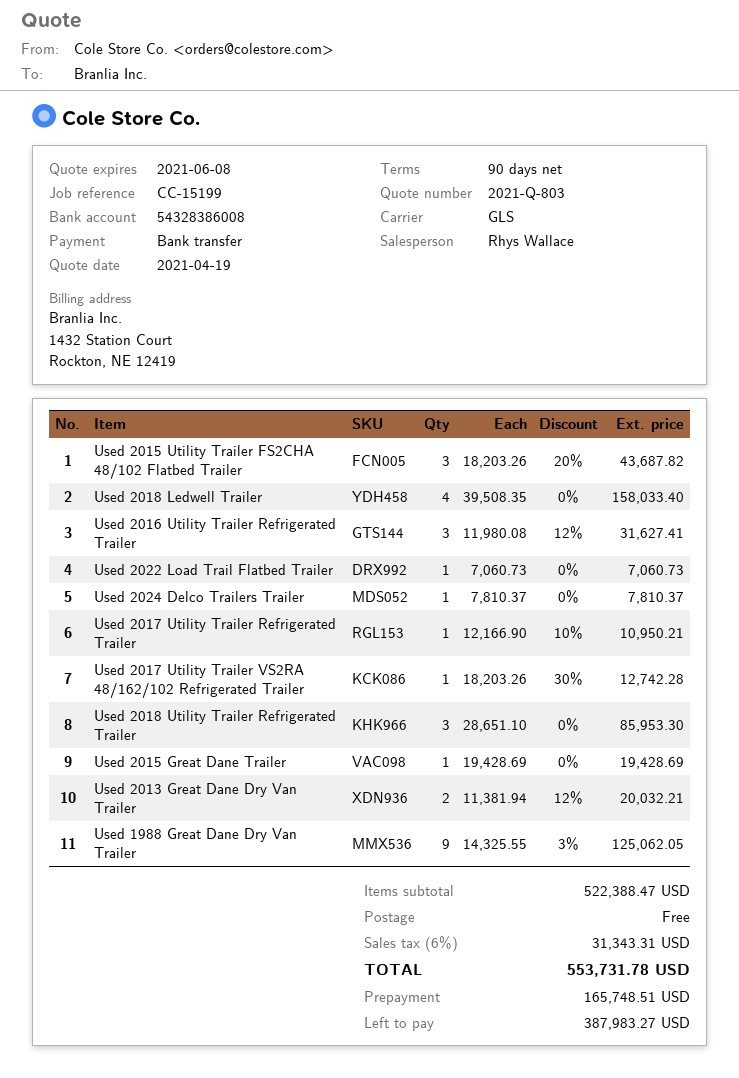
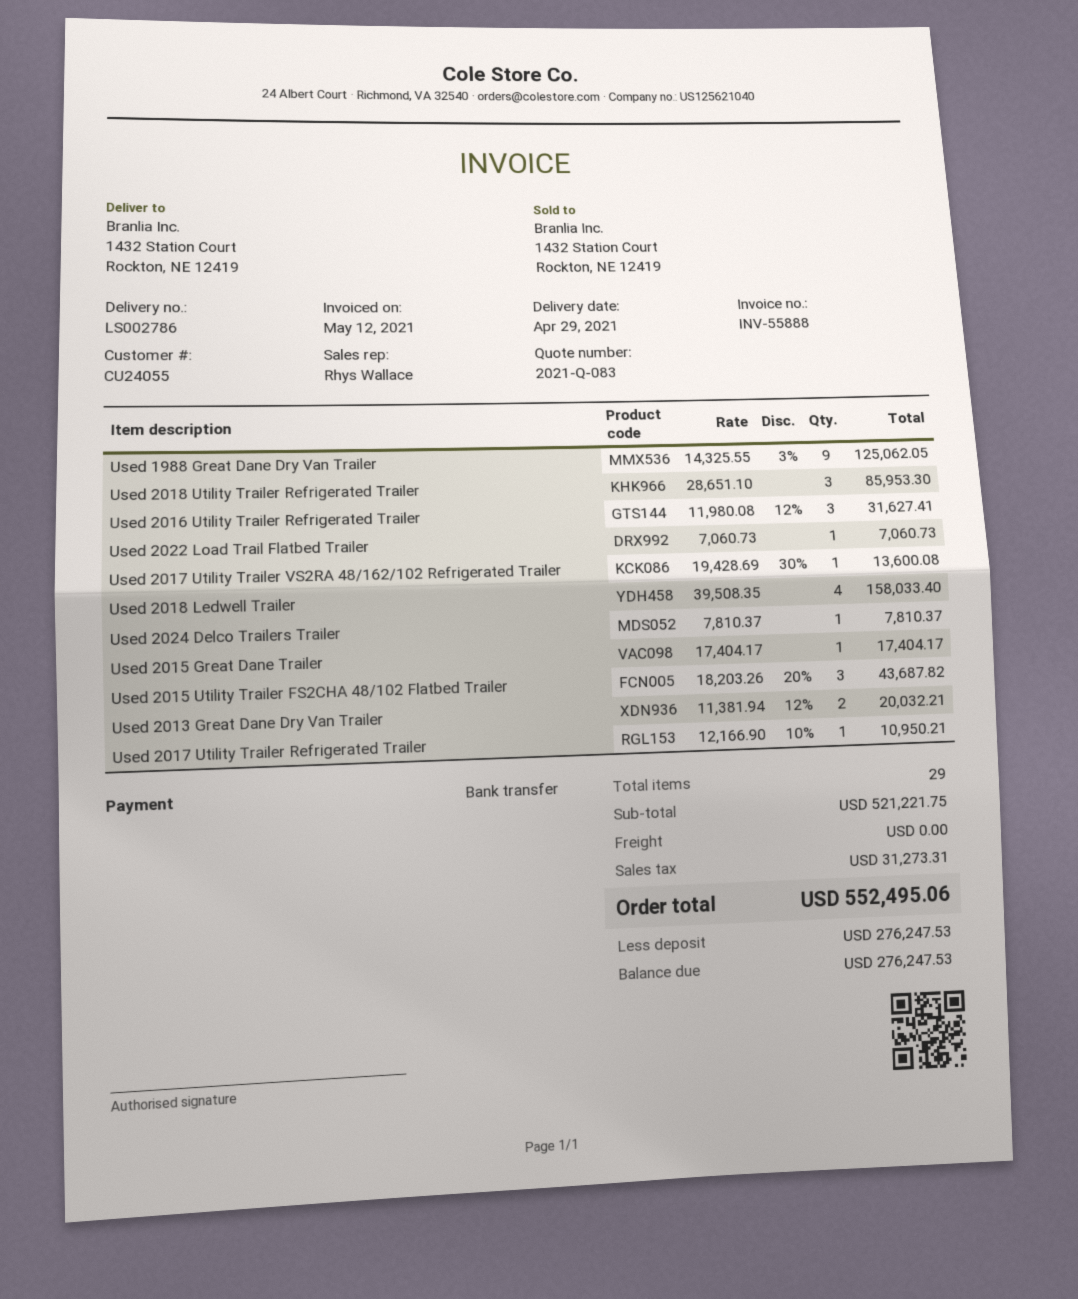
quote number: 2021-Q-803 -> 2021-Q-083
Used 2017 Utility Trailer VS2RA 48/162/102 Refrigerated Trailer: 1 x 18203.26 - 30% = 12742.28 -> 1 x 19428.69 - 30% = 13600.08
Used 2015 Great Dane Trailer: 1 x 19428.69 = 19428.69 -> 1 x 17404.17 = 17404.17
subtotal: 522388.47 -> 521221.75
tax: 31343.31 -> 31273.31
total: 553731.78 -> 552495.06
deposit: 165748.51 -> 276247.53
balance: 387983.27 -> 276247.53

